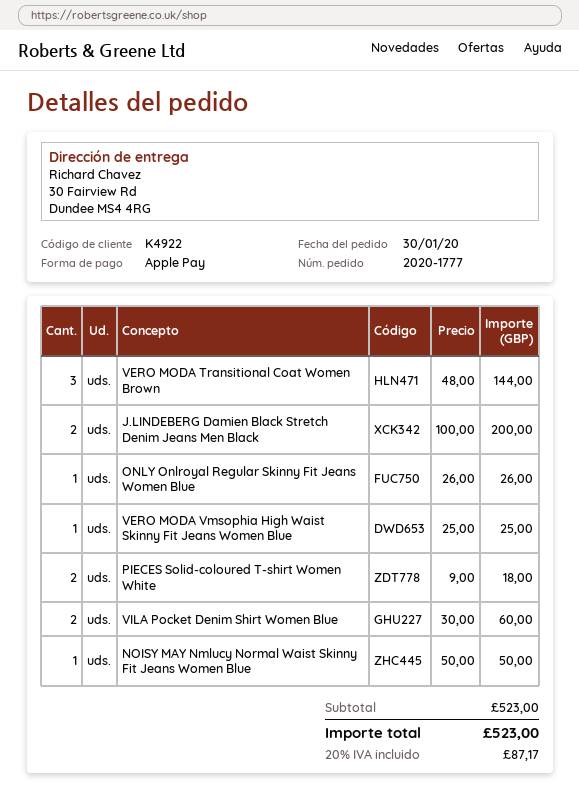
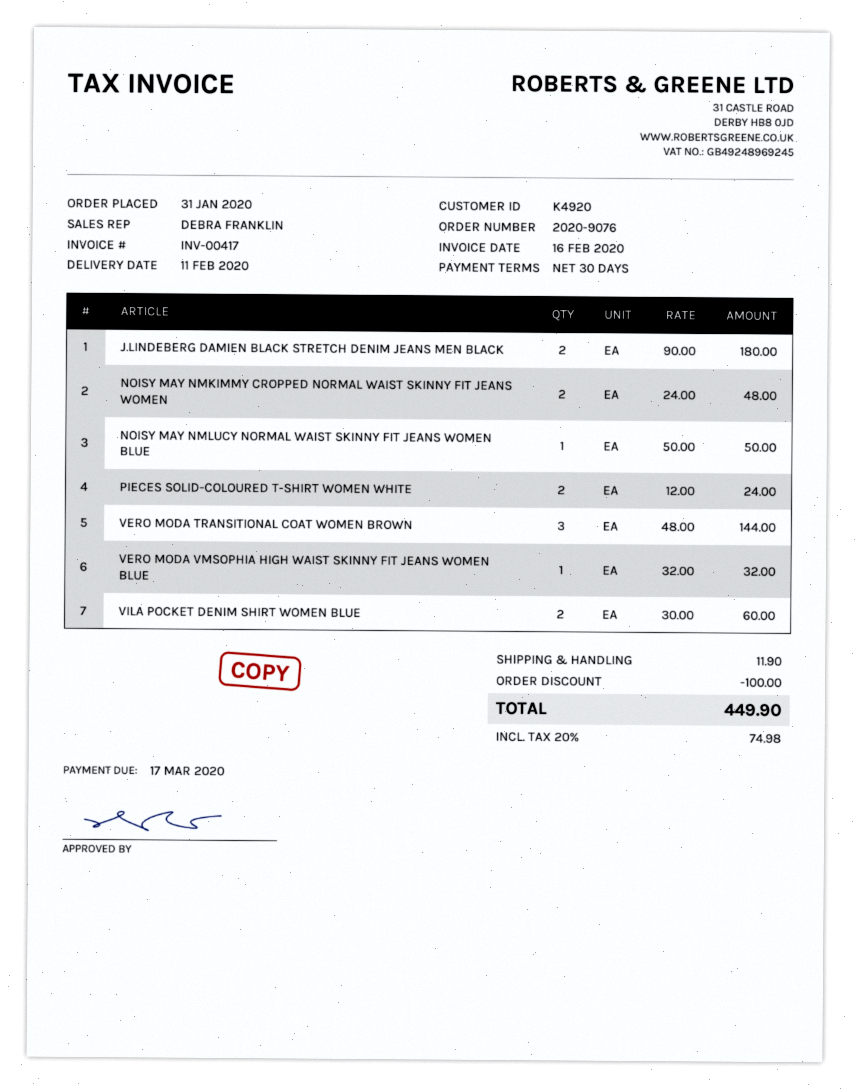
order number: 2020-1777 -> 2020-9076
order date: 2020-01-30 -> 2020-01-31
customer number: K4922 -> K4920
J.LINDEBERG Damien Black Stretch Denim Jeans Men Black: 2 x 100.00 = 200.00 -> 2 x 90.00 = 180.00
ONLY Onlroyal Regular Skinny Fit Jeans Women Blue: 1 x 26.00 = 26.00 -> none
VERO MODA Vmsophia High Waist Skinny Fit Jeans Women Blue: 1 x 25.00 = 25.00 -> 1 x 32.00 = 32.00
PIECES Solid-coloured T-shirt Women White: 2 x 9.00 = 18.00 -> 2 x 12.00 = 24.00
NOISY MAY NMKIMMY CROPPED NORMAL WAIST SKINNY FIT JEANS WOMEN: none -> 2 x 24.00 = 48.00
discount: none -> 100.00
shipping: none -> 11.90
tax: 20% = 87.17 -> 20% = 74.98
total: 523.00 -> 449.90

